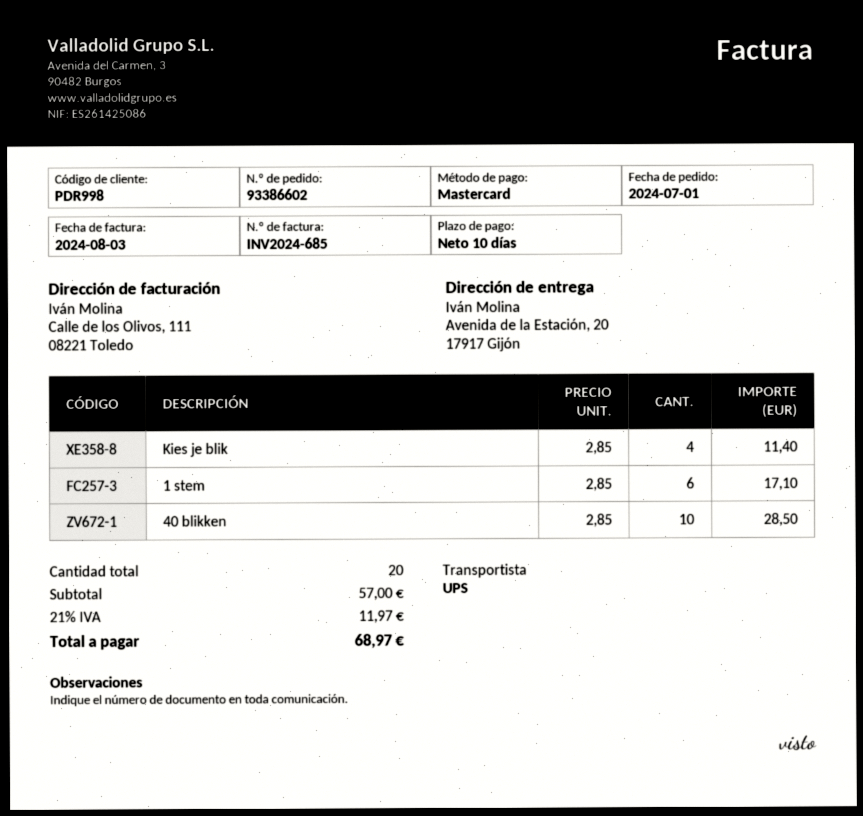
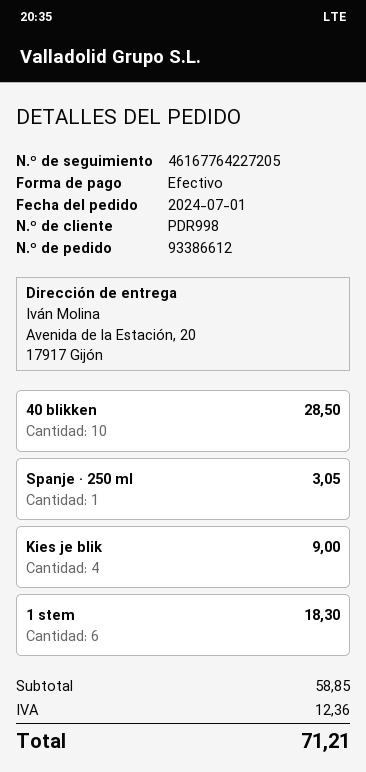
order number: 93386602 -> 93386612
payment method: Mastercard -> cash
Kies je blik: 4 for 11.40 -> 4 for 9.00
1 stem: 6 for 17.10 -> 6 for 18.30
Spanje · 250 ml: none -> 1 for 3.05
subtotal: 57.00 -> 58.85
tax: 11.97 -> 12.36
total: 68.97 -> 71.21

